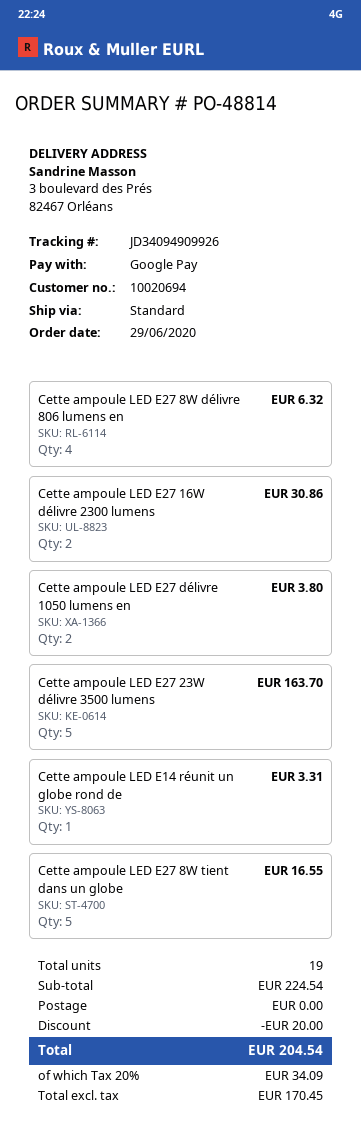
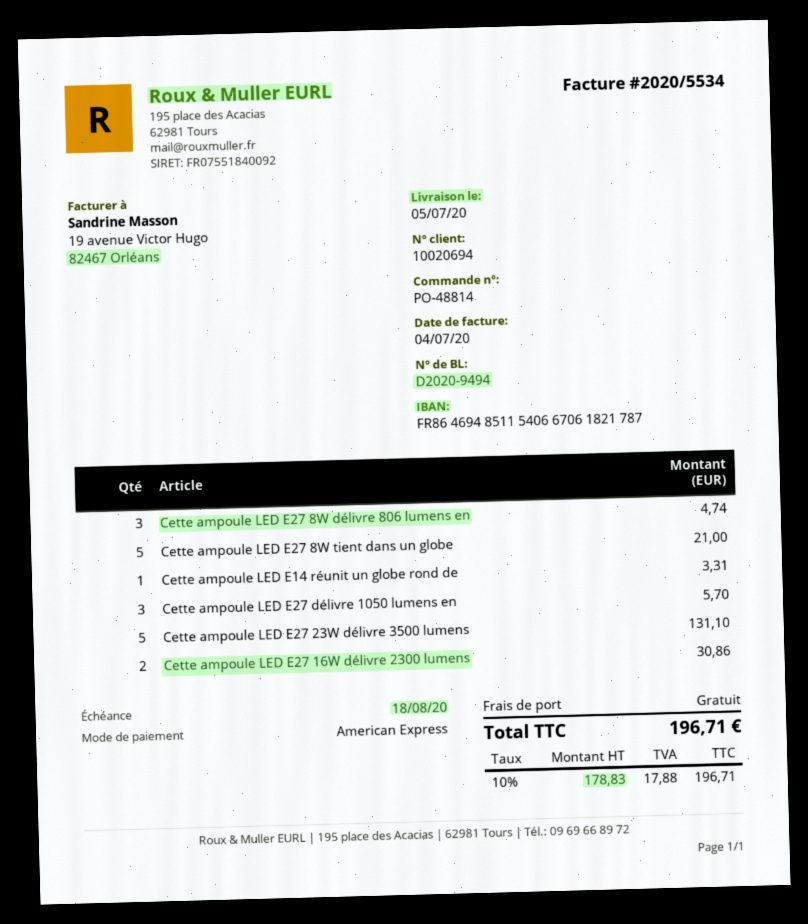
payment method: Google Pay -> American Express
Cette ampoule LED E27 8W délivre 806 lumens en: 4 for 6.32 -> 3 for 4.74
Cette ampoule LED E27 délivre 1050 lumens en: 2 for 3.80 -> 3 for 5.70
Cette ampoule LED E27 23W délivre 3500 lumens: 5 for 163.70 -> 5 for 131.10
Cette ampoule LED E27 8W tient dans un globe: 5 for 16.55 -> 5 for 21.00
discount: 20.00 -> none
net: 170.45 -> 178.83
tax: 20% = 34.09 -> 10% = 17.88
total: 204.54 -> 196.71

